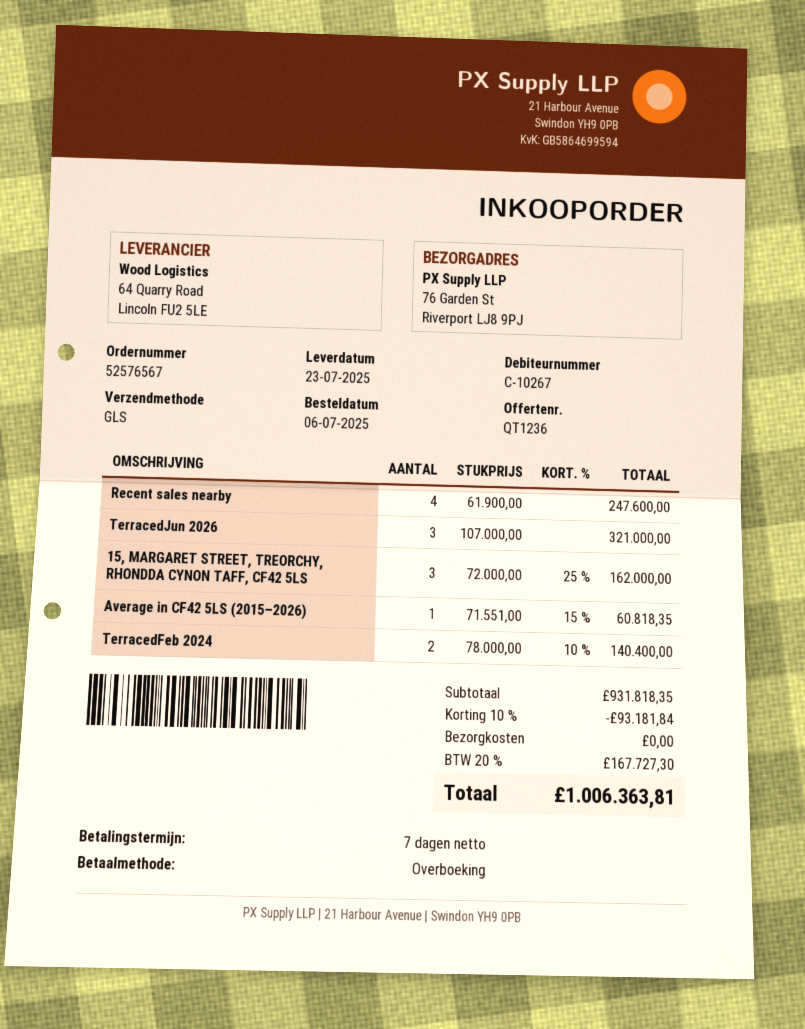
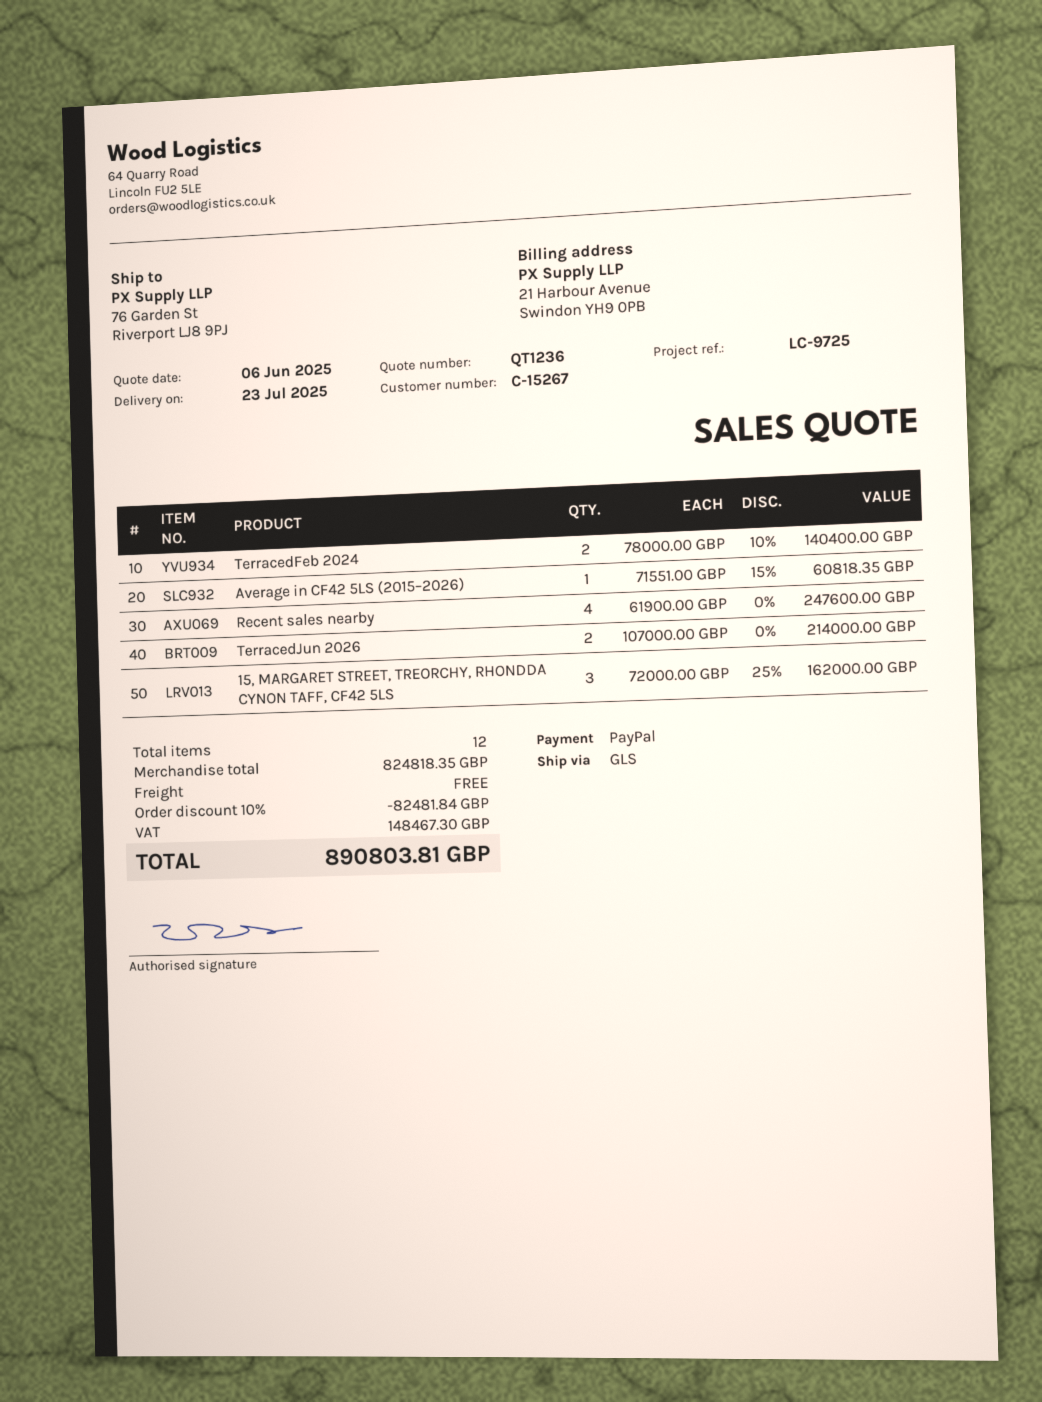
customer number: C-10267 -> C-15267
payment method: bank transfer -> PayPal
TerracedJun 2026: 3 x 107000.00 = 321000.00 -> 2 x 107000.00 = 214000.00
subtotal: 931818.35 -> 824818.35
discount: 10% = 93181.84 -> 10% = 82481.84
tax: 167727.30 -> 148467.30
total: 1006363.81 -> 890803.81

